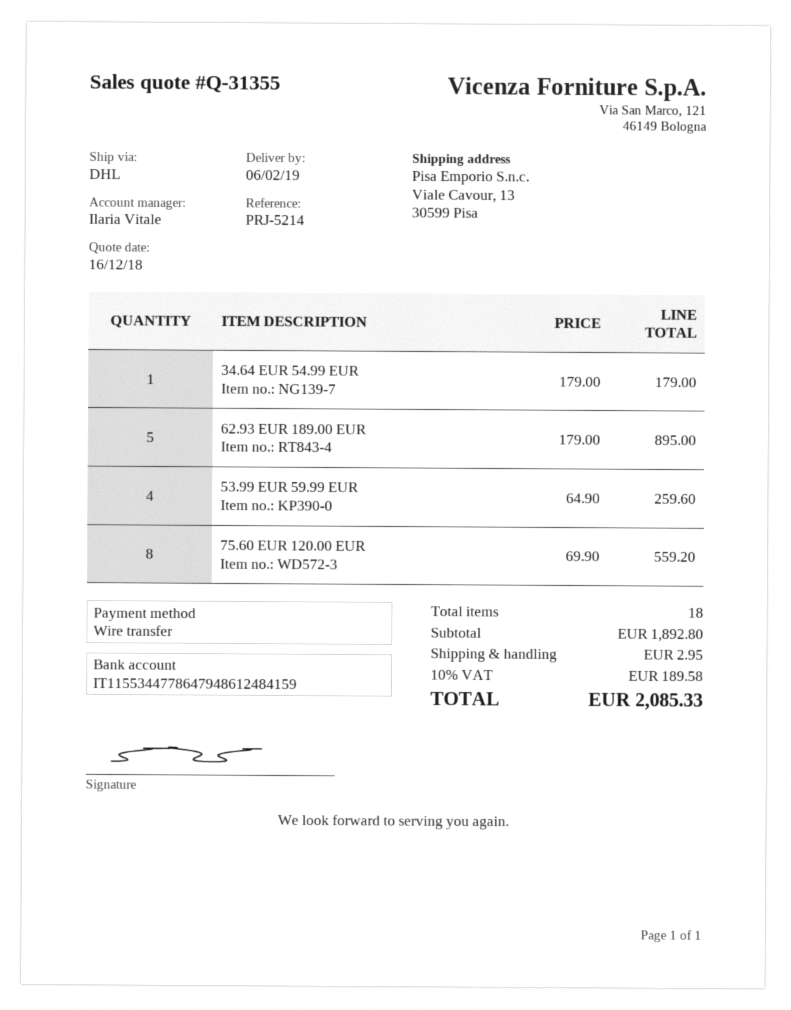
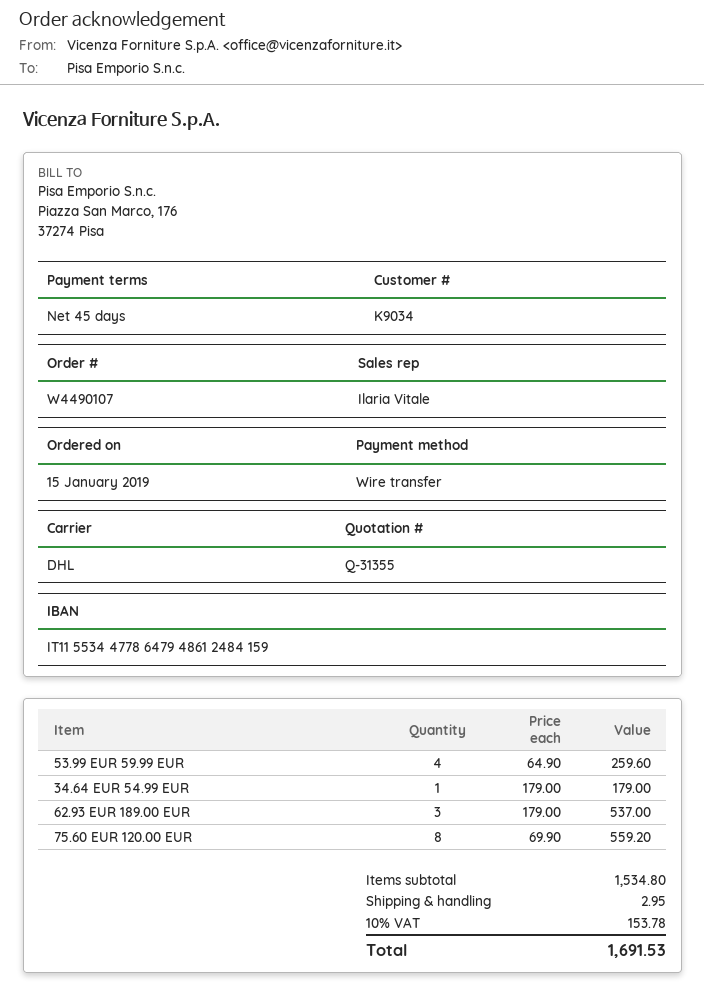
62.93 EUR 189.00 EUR: 5 x 179.00 = 895.00 -> 3 x 179.00 = 537.00
subtotal: 1892.80 -> 1534.80
tax: 10% = 189.58 -> 10% = 153.78
total: 2085.33 -> 1691.53

